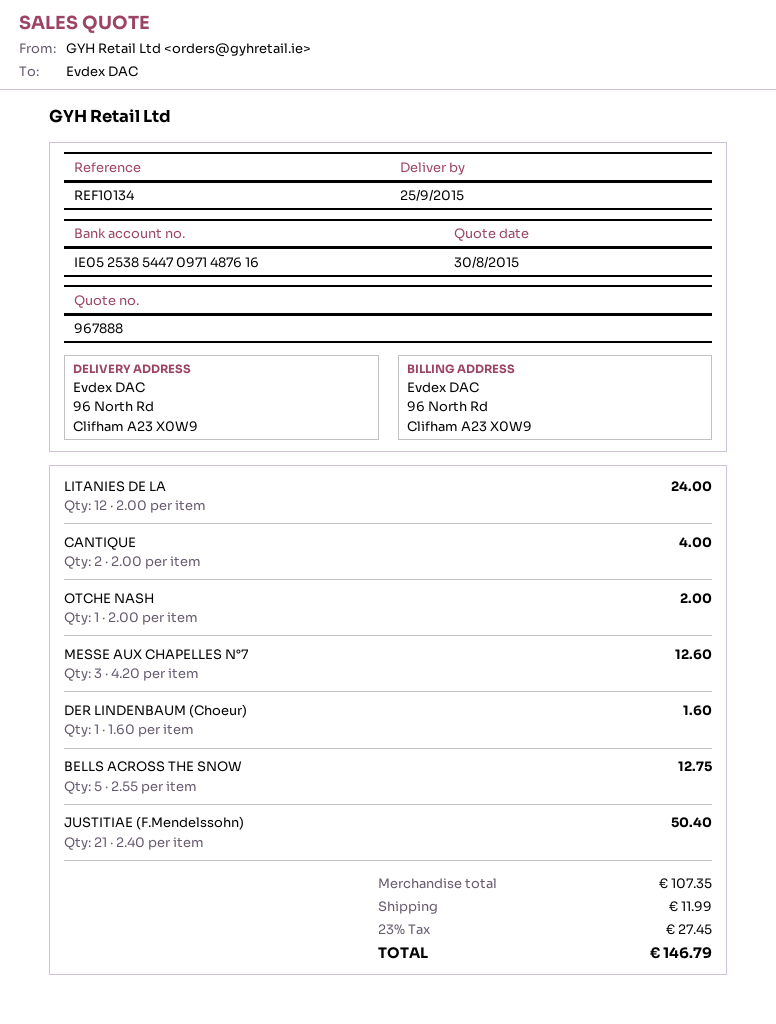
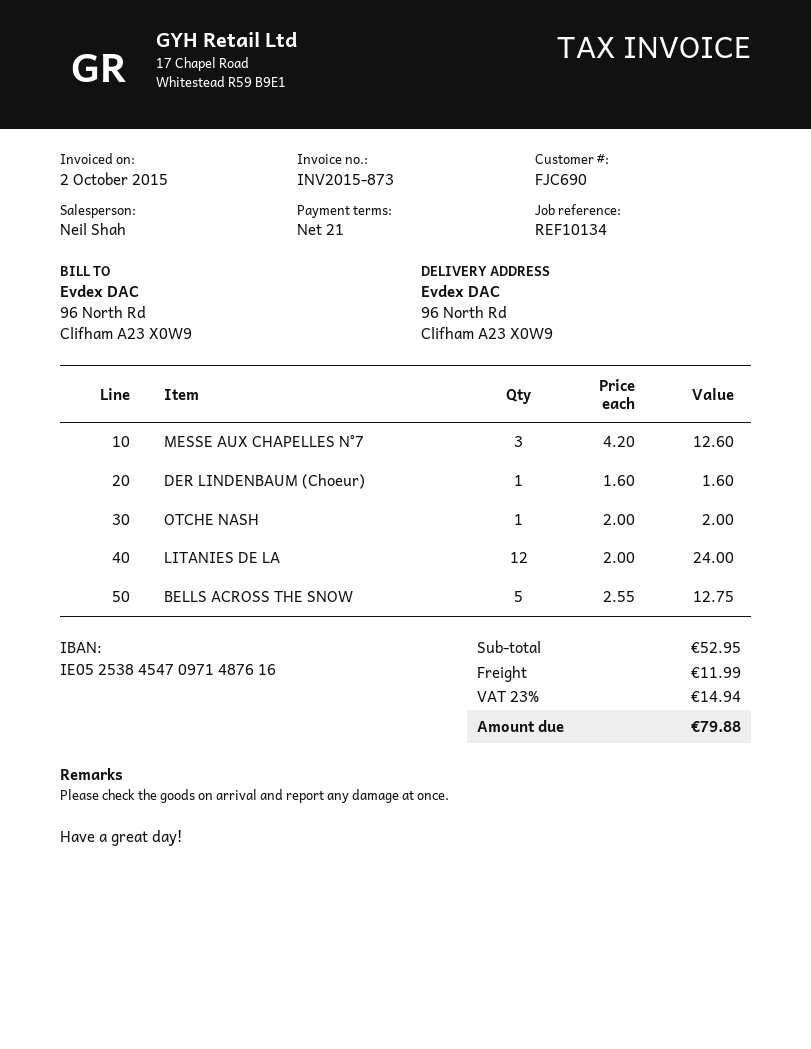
bank account: IE05253854470971487616 -> IE05253845470971487616
CANTIQUE: 2 x 2.00 = 4.00 -> none
JUSTITIAE (F.Mendelssohn): 21 x 2.40 = 50.40 -> none
subtotal: 107.35 -> 52.95
tax: 23% = 27.45 -> 23% = 14.94
total: 146.79 -> 79.88

